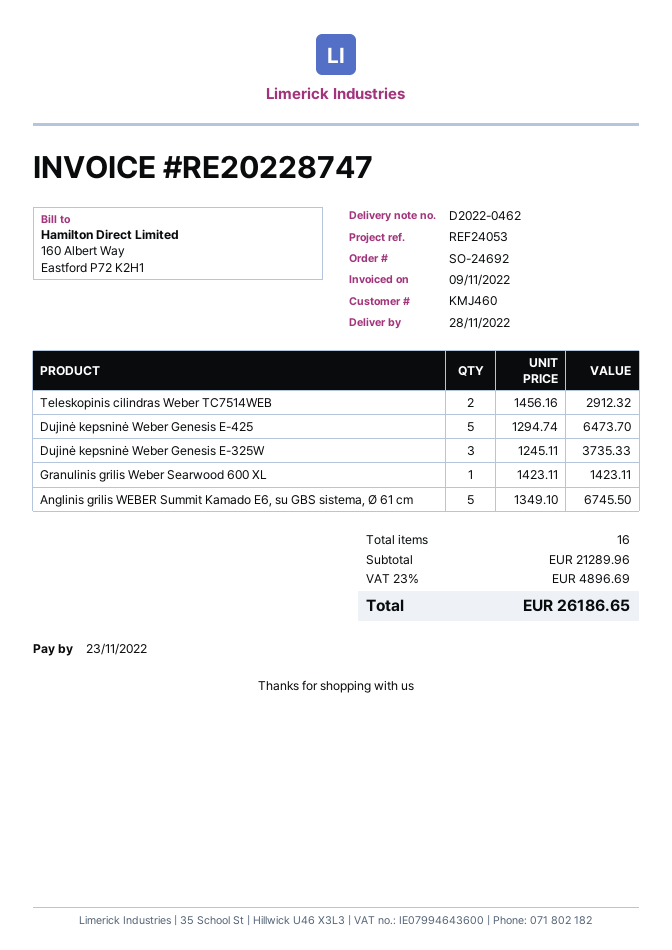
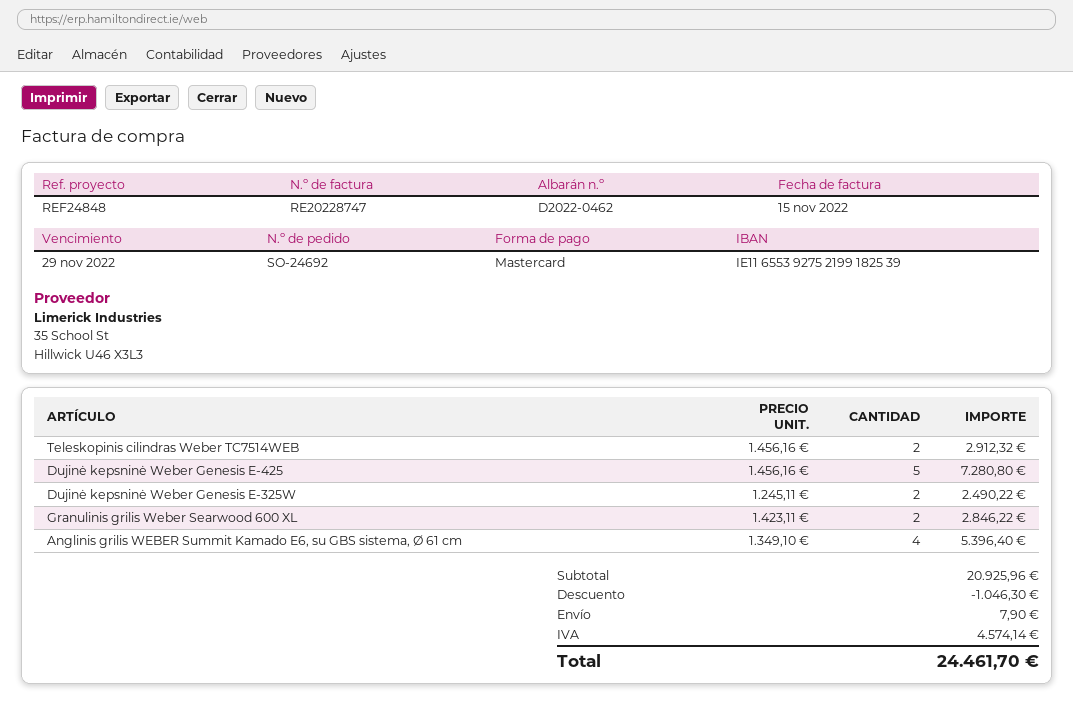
invoice date: 2022-11-09 -> 2022-11-15
due date: 2022-11-23 -> 2022-11-29
reference: REF24053 -> REF24848
Dujinė kepsninė Weber Genesis E-425: 5 x 1294.74 = 6473.70 -> 5 x 1456.16 = 7280.80
Dujinė kepsninė Weber Genesis E-325W: 3 x 1245.11 = 3735.33 -> 2 x 1245.11 = 2490.22
Granulinis grilis Weber Searwood 600 XL: 1 x 1423.11 = 1423.11 -> 2 x 1423.11 = 2846.22
Anglinis grilis WEBER Summit Kamado E6, su GBS sistema, Ø 61 cm: 5 x 1349.10 = 6745.50 -> 4 x 1349.10 = 5396.40
subtotal: 21289.96 -> 20925.96
discount: none -> 1046.30
shipping: none -> 7.90
tax: 4896.69 -> 4574.14
total: 26186.65 -> 24461.70

